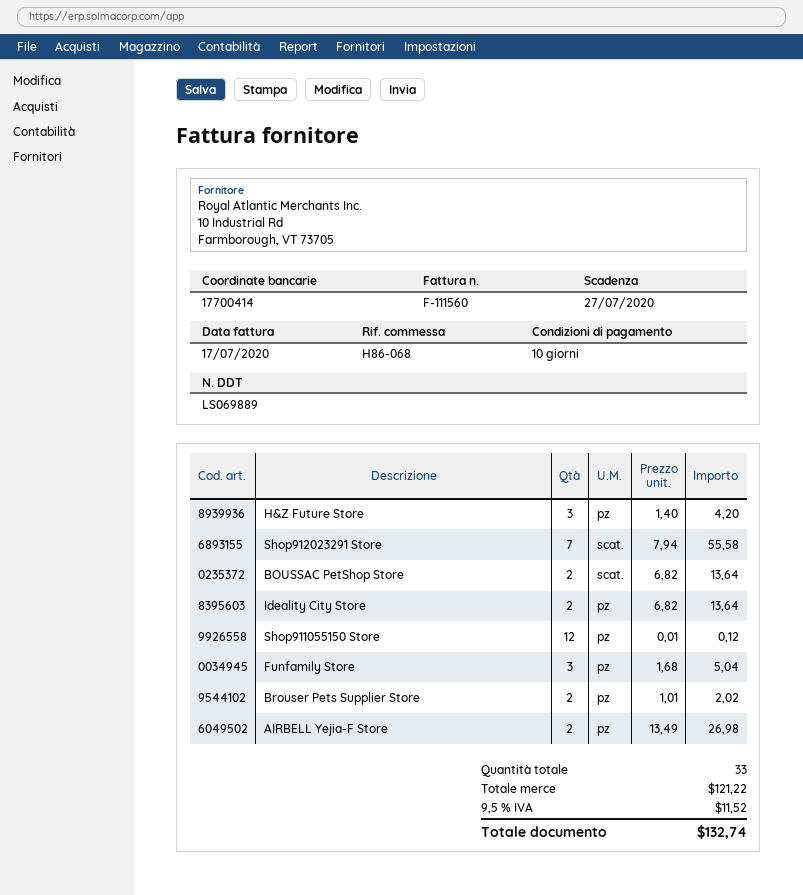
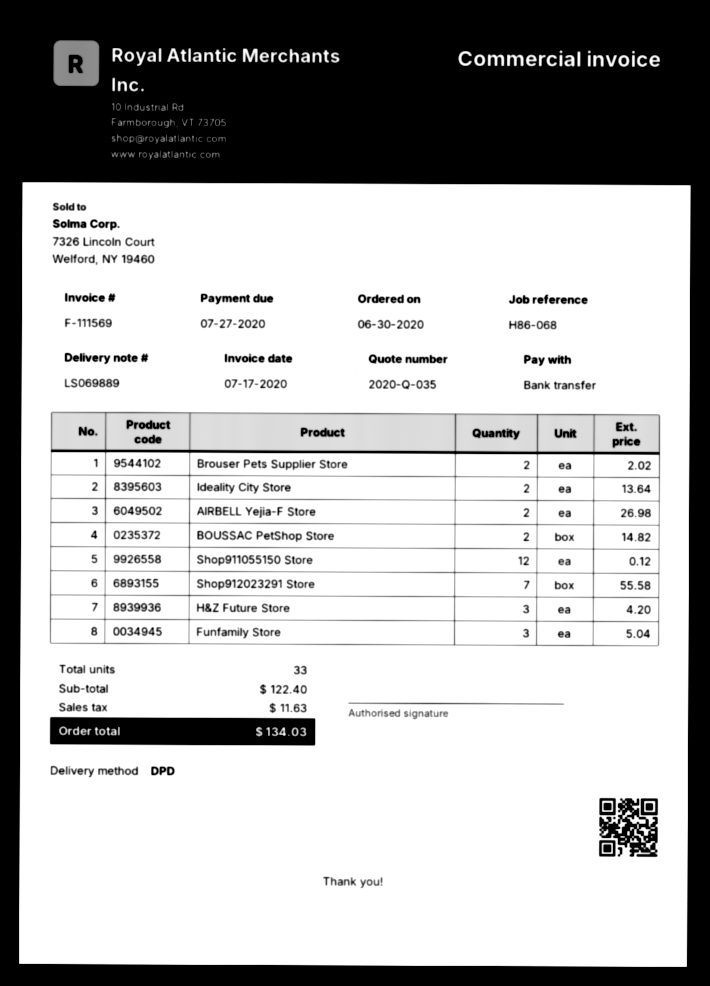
invoice number: F-111560 -> F-111569
BOUSSAC PetShop Store: 2 for 13.64 -> 2 for 14.82
subtotal: 121.22 -> 122.40
tax: 11.52 -> 11.63
total: 132.74 -> 134.03

